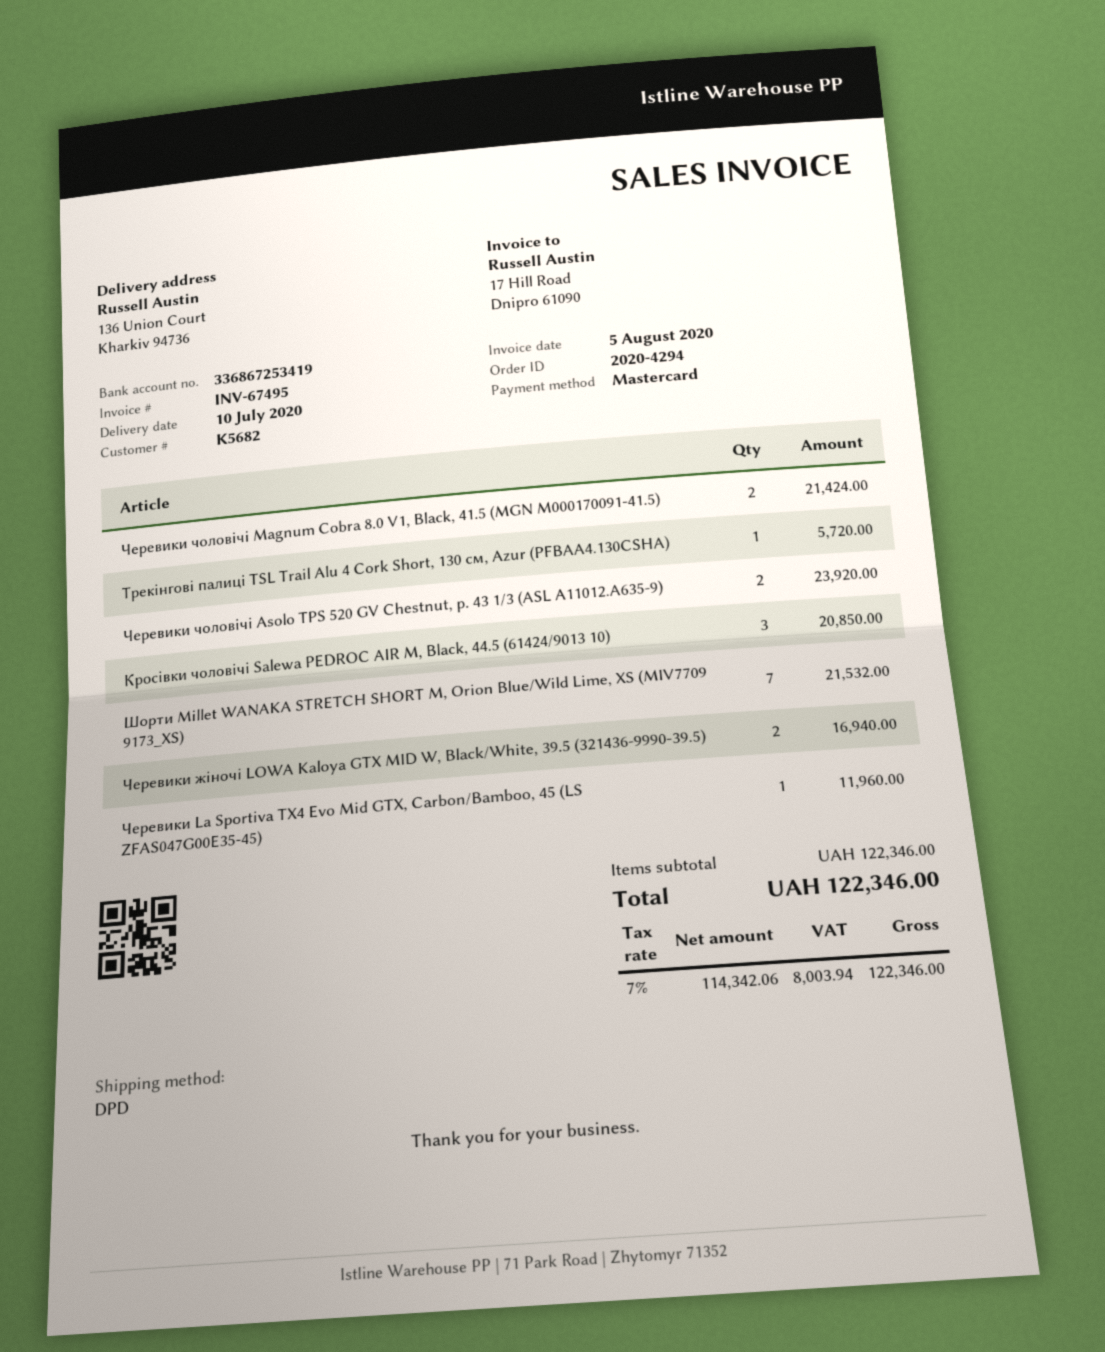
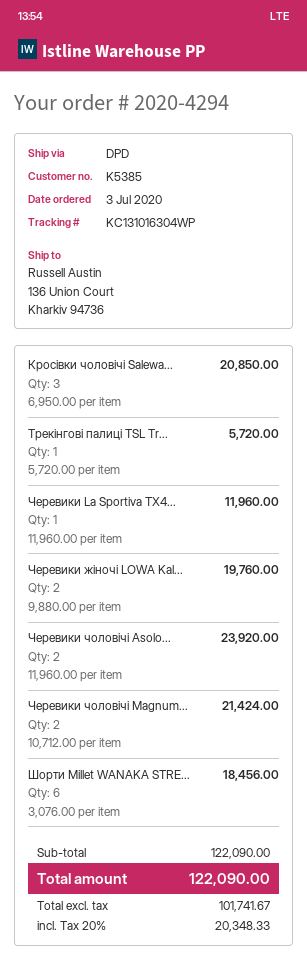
customer number: K5682 -> K5385
Шорти Millet WANAKA STRETCH SHORT M, Orion Blue/Wild Lime, XS (MIV7709 9173_XS): 7 for 21532.00 -> 6 for 18456.00
Черевики жіночі LOWA Kaloya GTX MID W, Black/White, 39.5 (321436-9990-39.5): 2 for 16940.00 -> 2 for 19760.00
subtotal: 122346.00 -> 122090.00
net: 114342.06 -> 101741.67
tax: 7% = 8003.94 -> 20% = 20348.33
total: 122346.00 -> 122090.00

